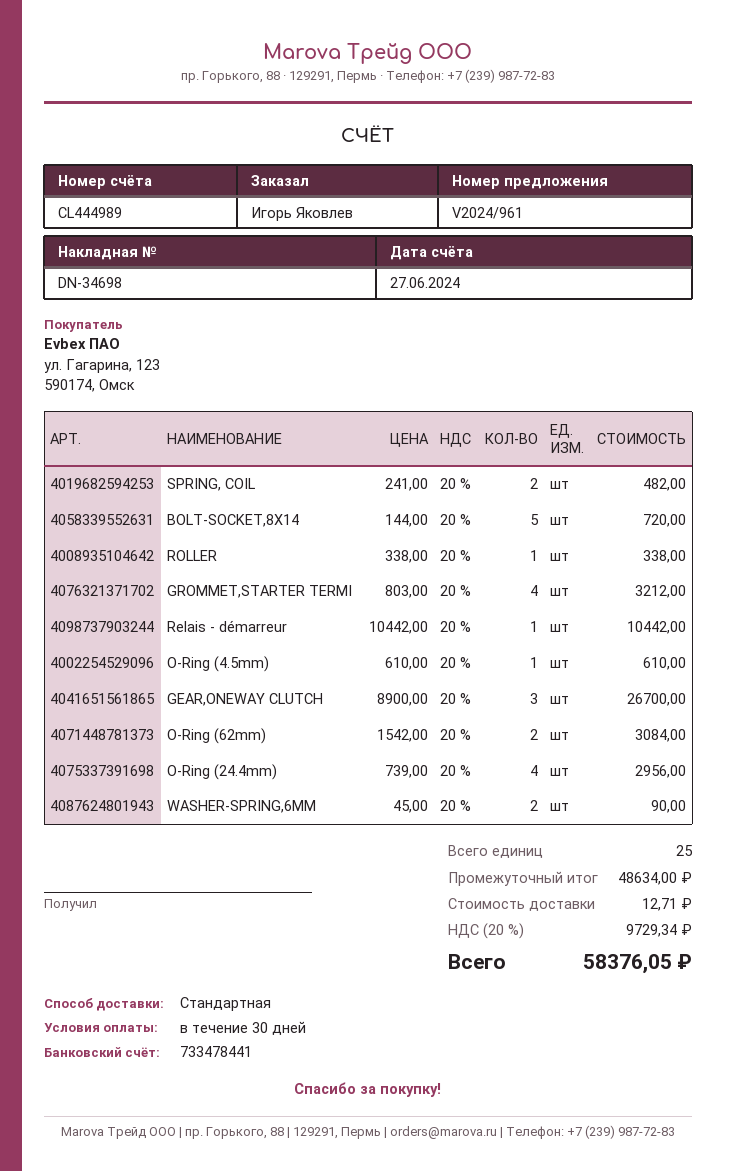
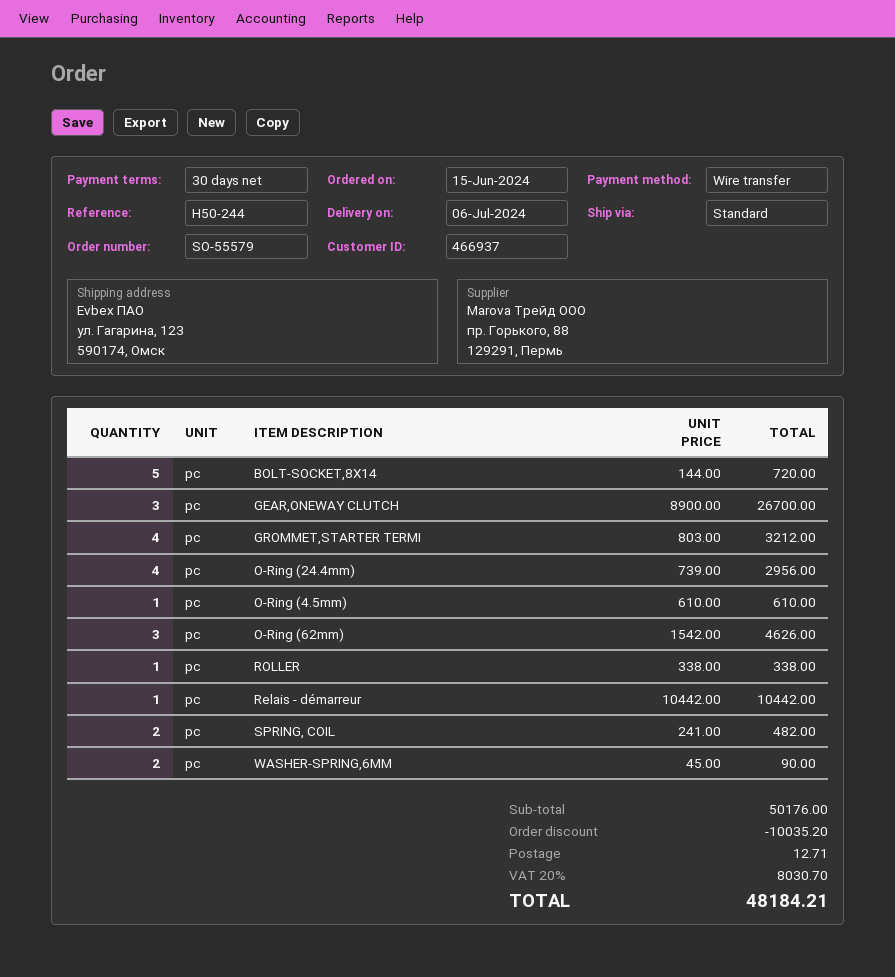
O-Ring (62mm): 2 x 1542.00 = 3084.00 -> 3 x 1542.00 = 4626.00
subtotal: 48634.00 -> 50176.00
discount: none -> 10035.20
tax: 20% = 9729.34 -> 20% = 8030.70
total: 58376.05 -> 48184.21

